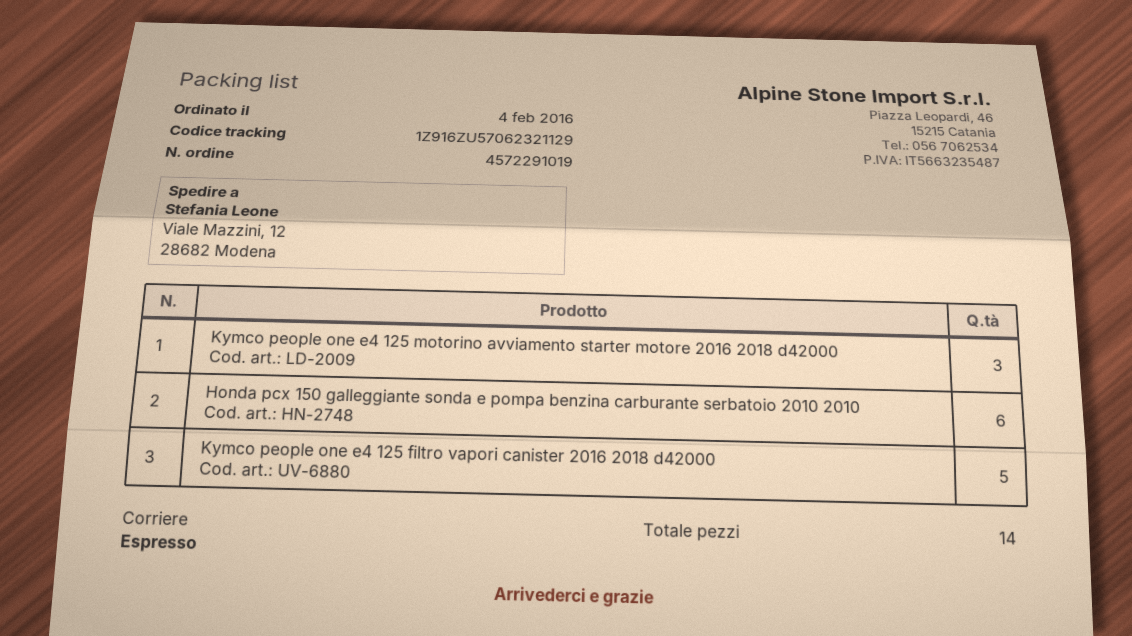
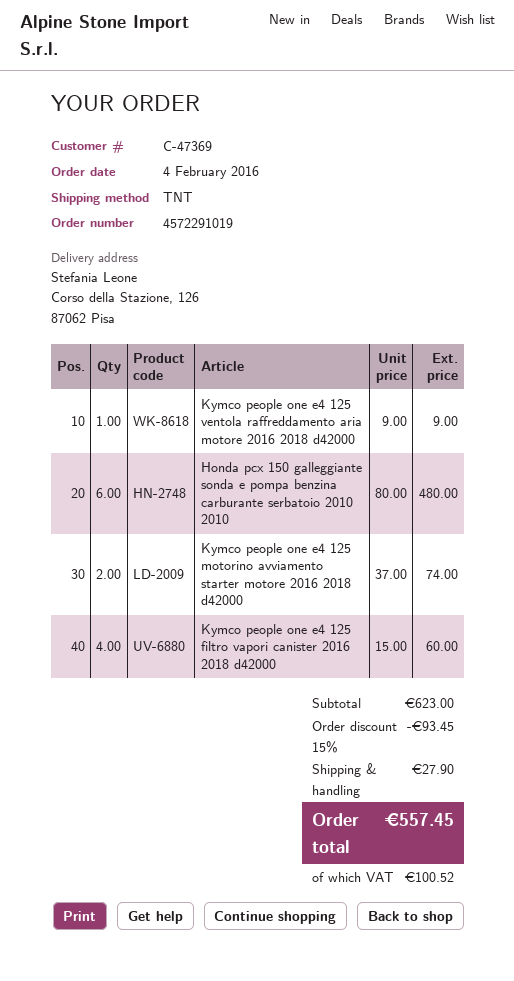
shipping method: express -> TNT
ship to: Viale Mazzini, 12, 28682 Modena -> Corso della Stazione, 126, 87062 Pisa
Kymco people one e4 125 motorino avviamento starter motore 2016 2018 d42000: 3 -> 2
Kymco people one e4 125 filtro vapori canister 2016 2018 d42000: 5 -> 4
Kymco people one e4 125 ventola raffreddamento aria motore 2016 2018 d42000: none -> 1

